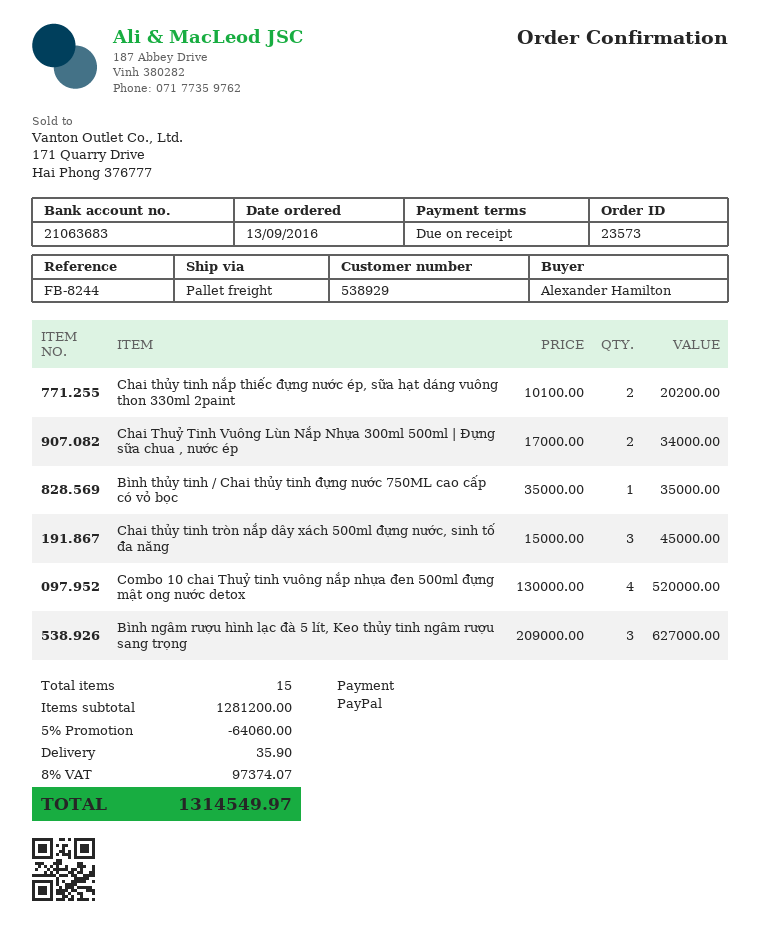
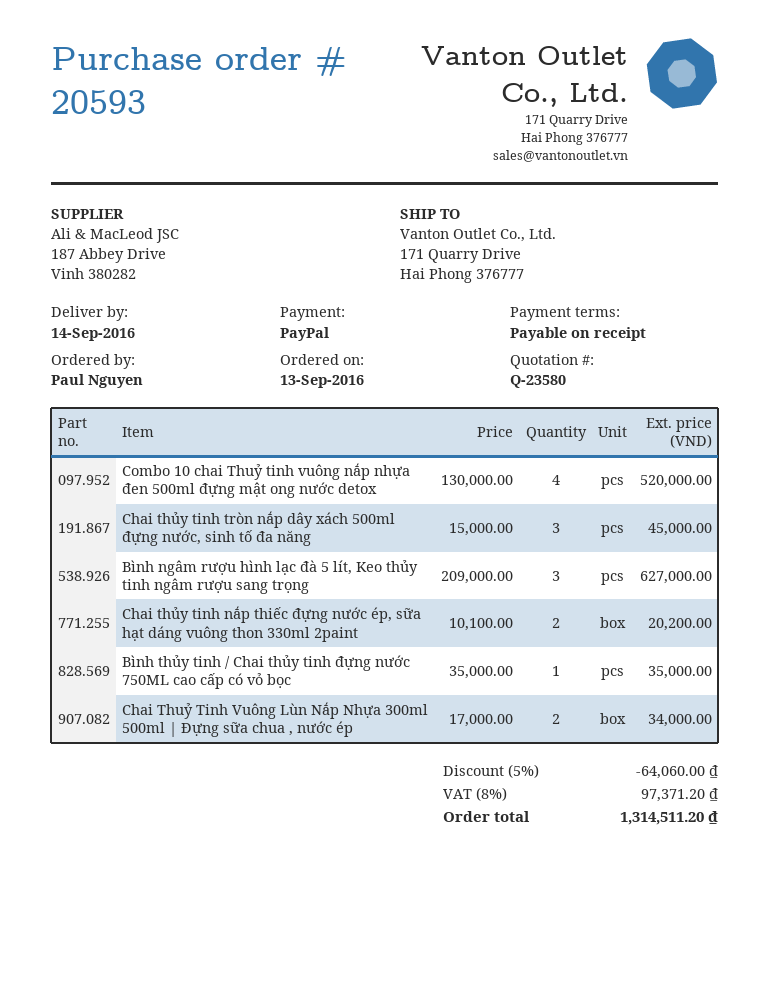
order number: 23573 -> 20593
ordered by: Alexander Hamilton -> Paul Nguyen
shipping: 35.90 -> none
tax: 8% = 97374.07 -> 8% = 97371.20
total: 1314549.97 -> 1314511.20

